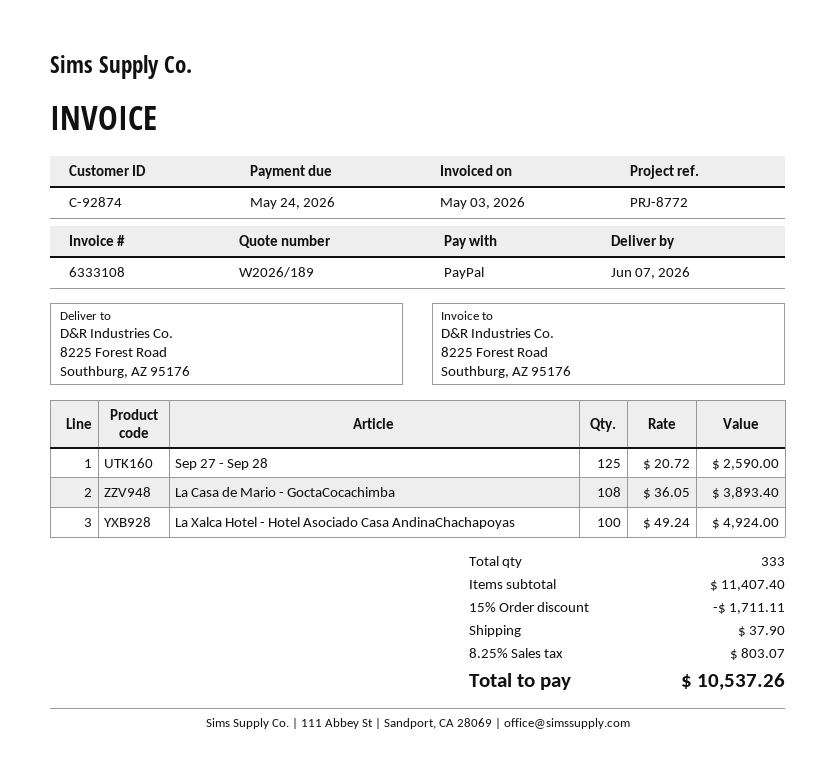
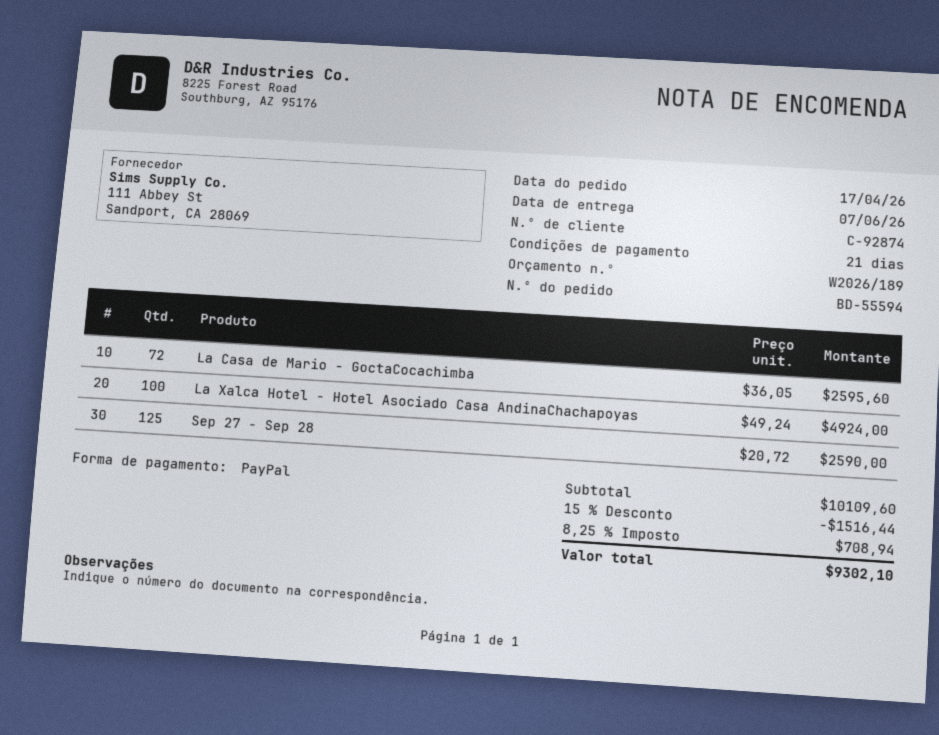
La Casa de Mario - GoctaCocachimba: 108 x 36.05 = 3893.40 -> 72 x 36.05 = 2595.60
subtotal: 11407.40 -> 10109.60
discount: 15% = 1711.11 -> 15% = 1516.44
shipping: 37.90 -> none
tax: 8.25% = 803.07 -> 8.25% = 708.94
total: 10537.26 -> 9302.10

